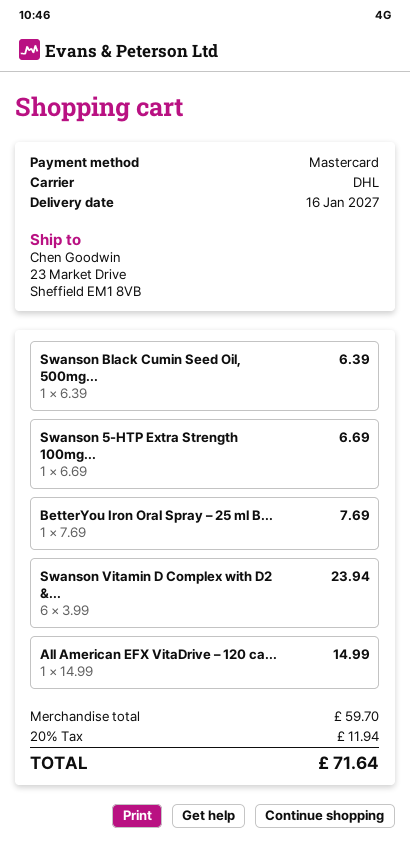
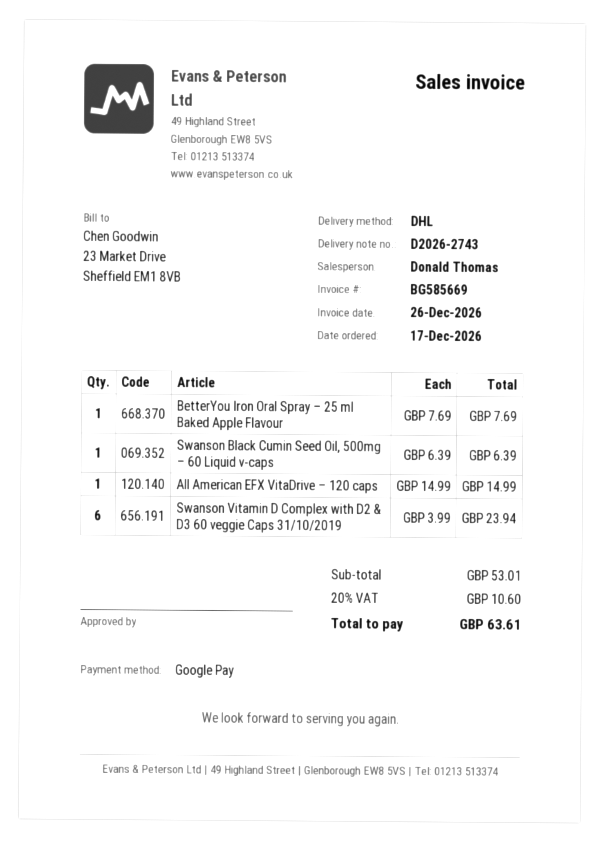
payment method: Mastercard -> Google Pay
Swanson 5-HTP Extra Strength 100mg...: 1 x 6.69 = 6.69 -> none
subtotal: 59.70 -> 53.01
tax: 20% = 11.94 -> 20% = 10.60
total: 71.64 -> 63.61

